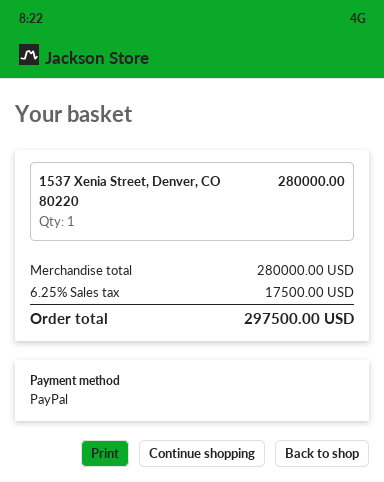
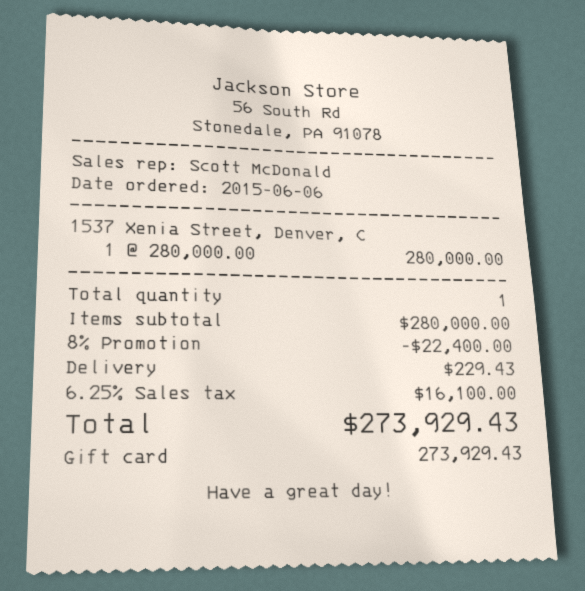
payment method: PayPal -> gift card
discount: none -> 8% = 22400.00
shipping: none -> 229.43
tax: 6.25% = 17500.00 -> 6.25% = 16100.00
total: 297500.00 -> 273929.43

